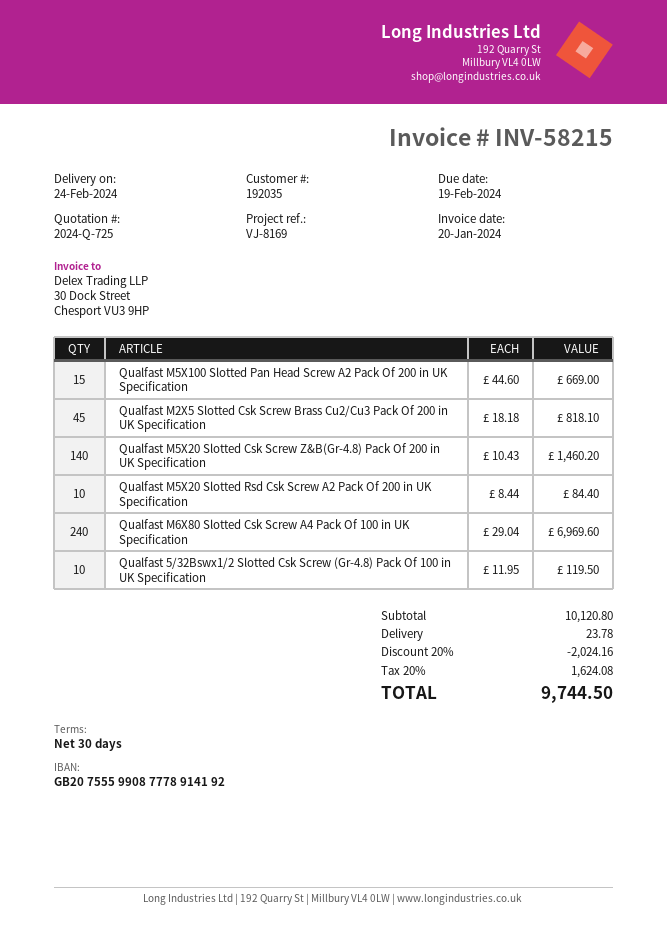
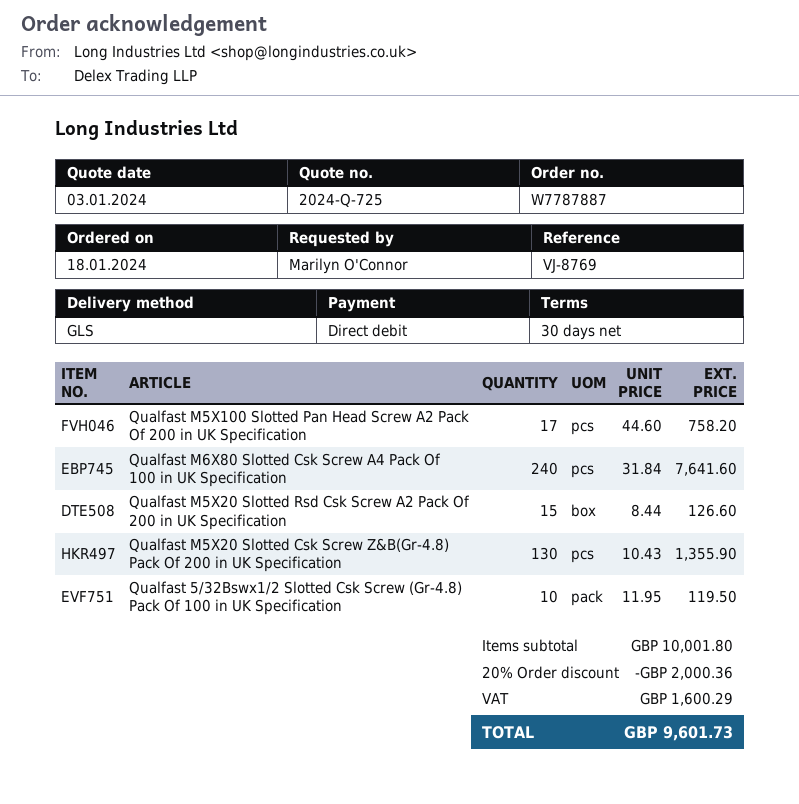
reference: VJ-8169 -> VJ-8769
Qualfast M5X100 Slotted Pan Head Screw A2 Pack Of 200 in UK Specification: 15 x 44.60 = 669.00 -> 17 x 44.60 = 758.20
Qualfast M2X5 Slotted Csk Screw Brass Cu2/Cu3 Pack Of 200 in UK Specification: 45 x 18.18 = 818.10 -> none
Qualfast M5X20 Slotted Csk Screw Z&B(Gr-4.8) Pack Of 200 in UK Specification: 140 x 10.43 = 1460.20 -> 130 x 10.43 = 1355.90
Qualfast M5X20 Slotted Rsd Csk Screw A2 Pack Of 200 in UK Specification: 10 x 8.44 = 84.40 -> 15 x 8.44 = 126.60
Qualfast M6X80 Slotted Csk Screw A4 Pack Of 100 in UK Specification: 240 x 29.04 = 6969.60 -> 240 x 31.84 = 7641.60
subtotal: 10120.80 -> 10001.80
discount: 20% = 2024.16 -> 20% = 2000.36
shipping: 23.78 -> none
tax: 1624.08 -> 1600.29
total: 9744.50 -> 9601.73

